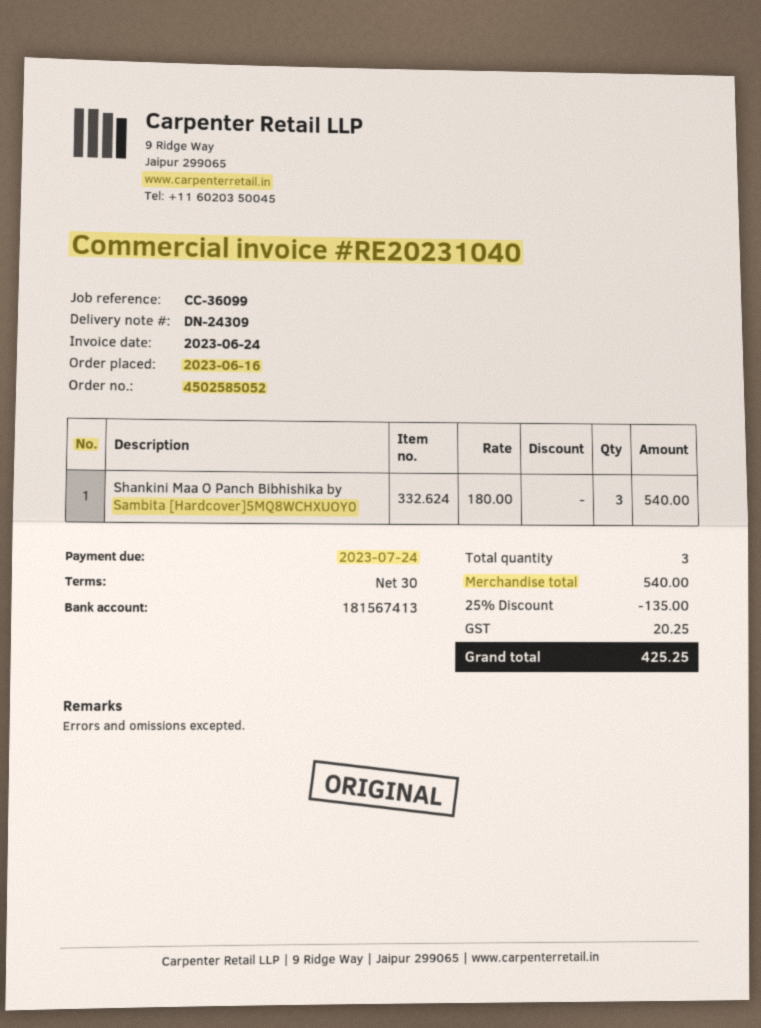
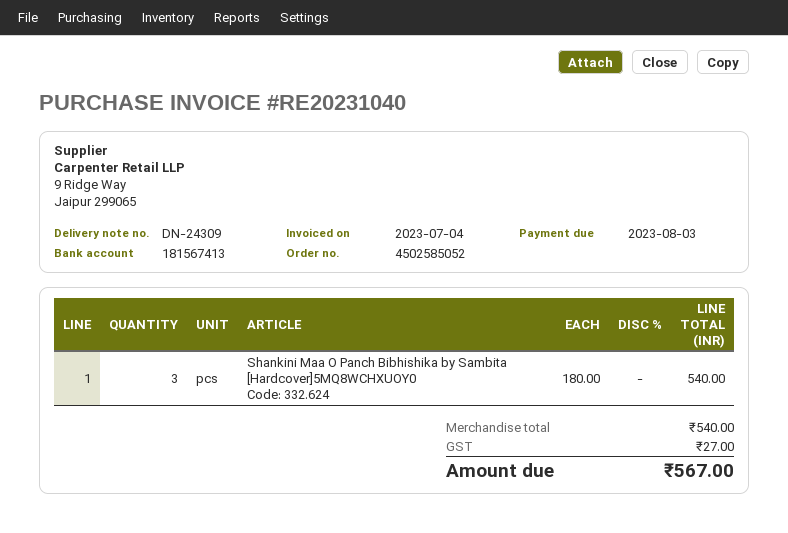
invoice date: 2023-06-24 -> 2023-07-04
due date: 2023-07-24 -> 2023-08-03
discount: 25% = 135.00 -> none
tax: 20.25 -> 27.00
total: 425.25 -> 567.00

